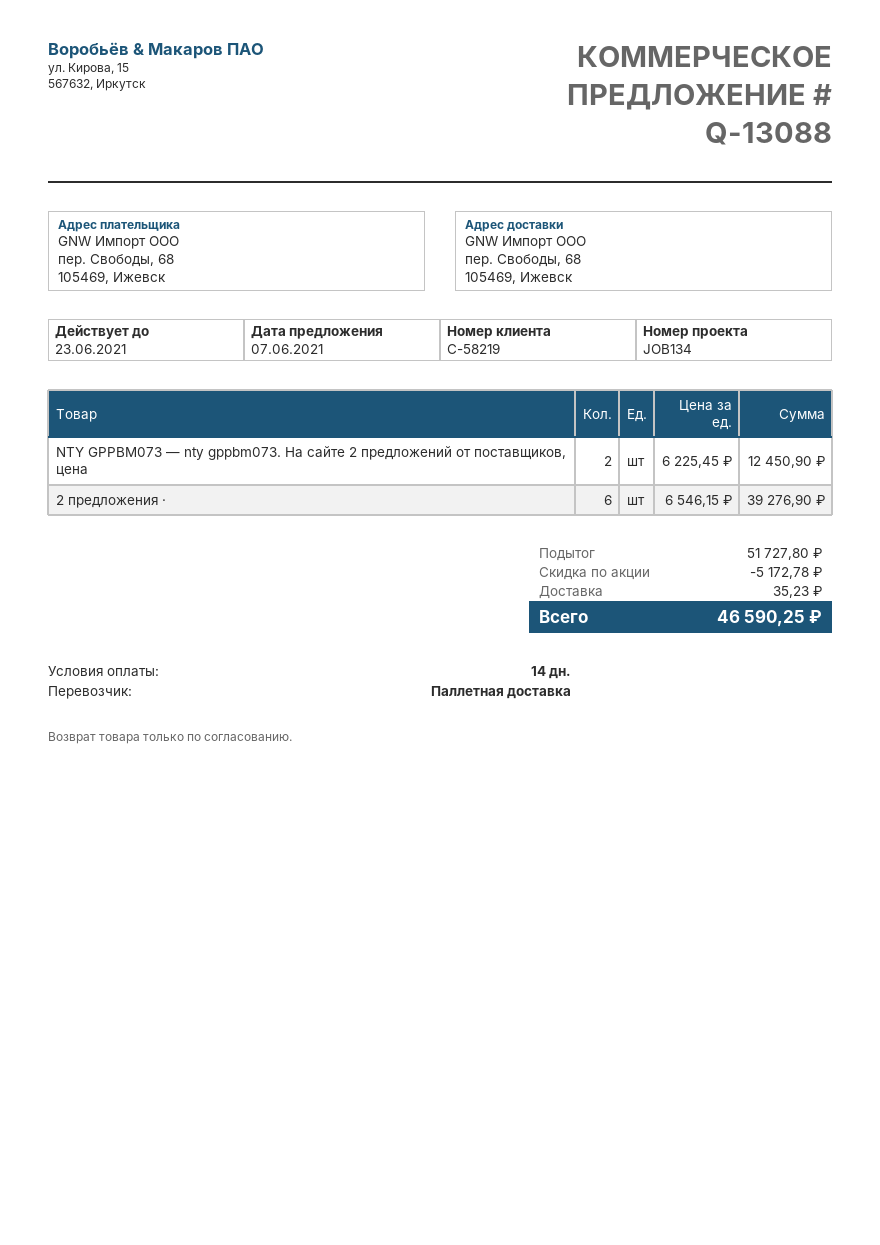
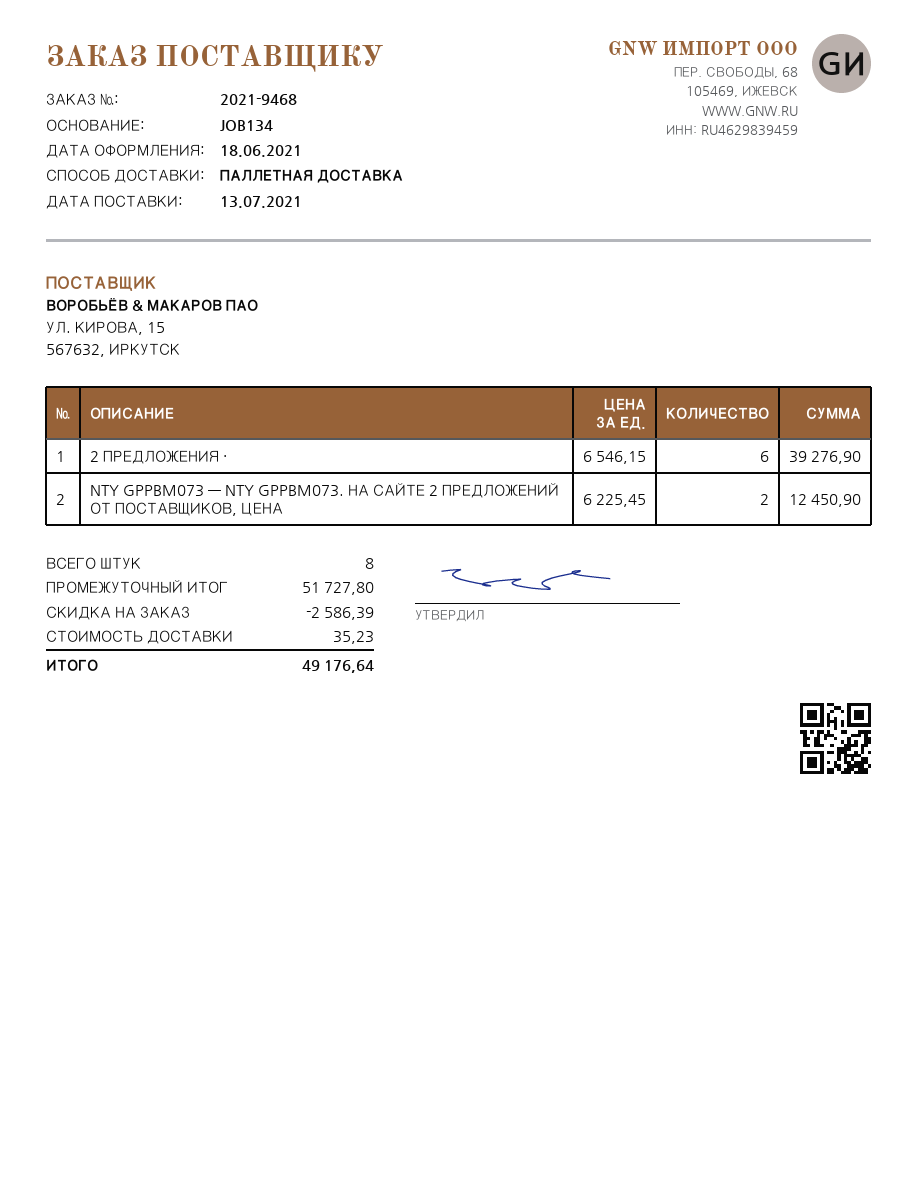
discount: 5172.78 -> 2586.39
total: 46590.25 -> 49176.64

